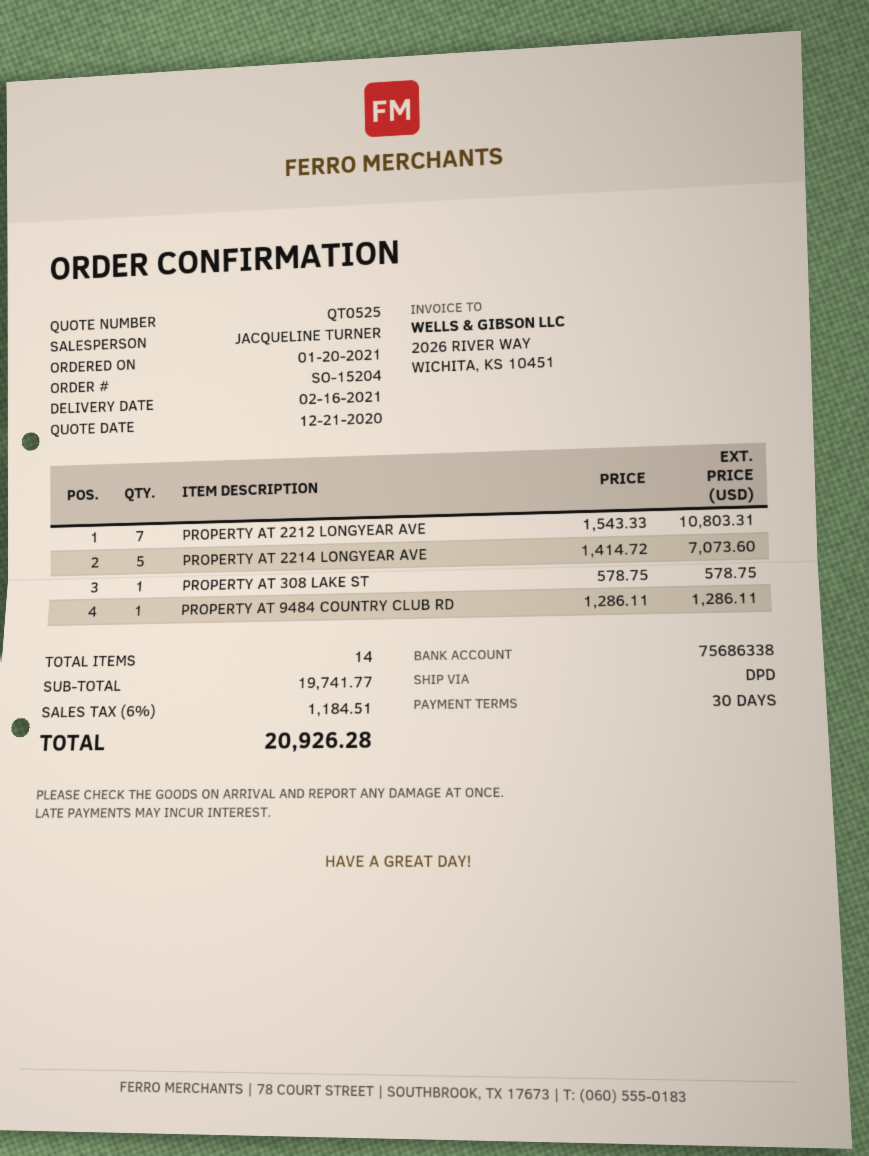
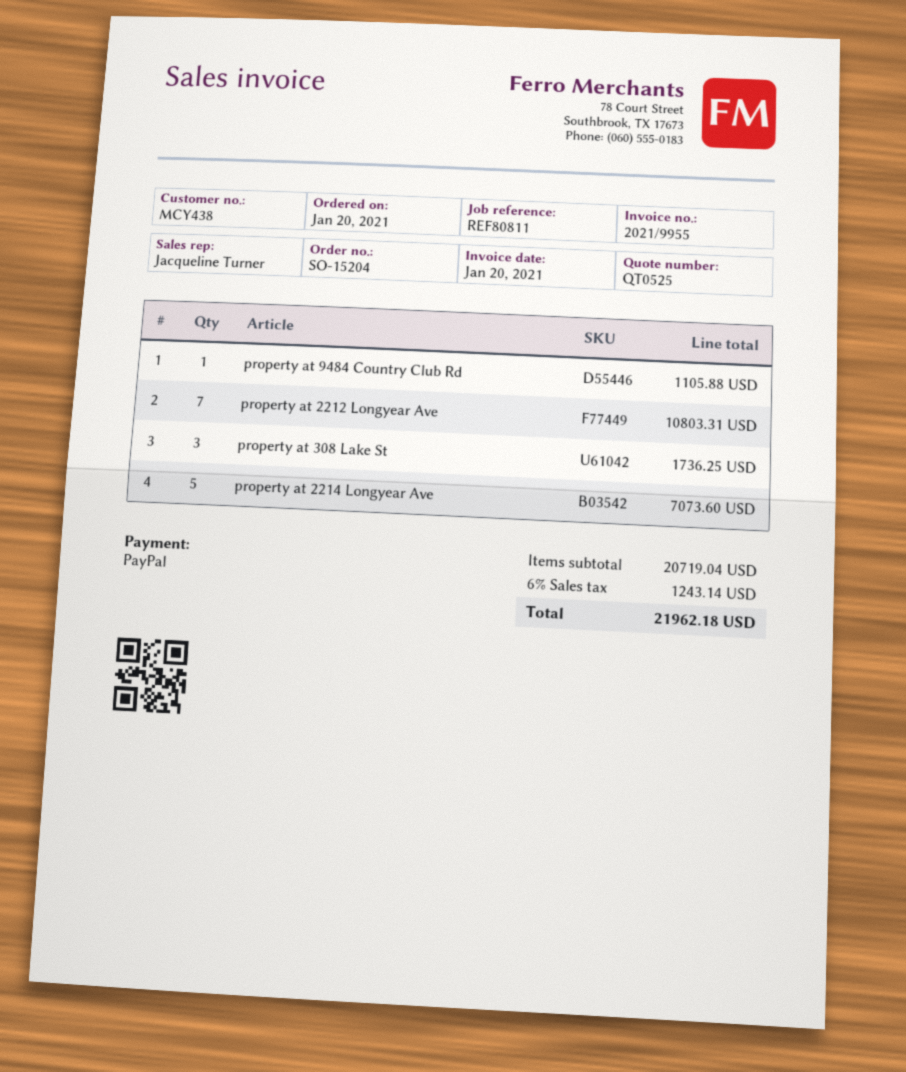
PROPERTY AT 308 LAKE ST: 1 for 578.75 -> 3 for 1736.25
PROPERTY AT 9484 COUNTRY CLUB RD: 1 for 1286.11 -> 1 for 1105.88
subtotal: 19741.77 -> 20719.04
tax: 6% = 1184.51 -> 6% = 1243.14
total: 20926.28 -> 21962.18

